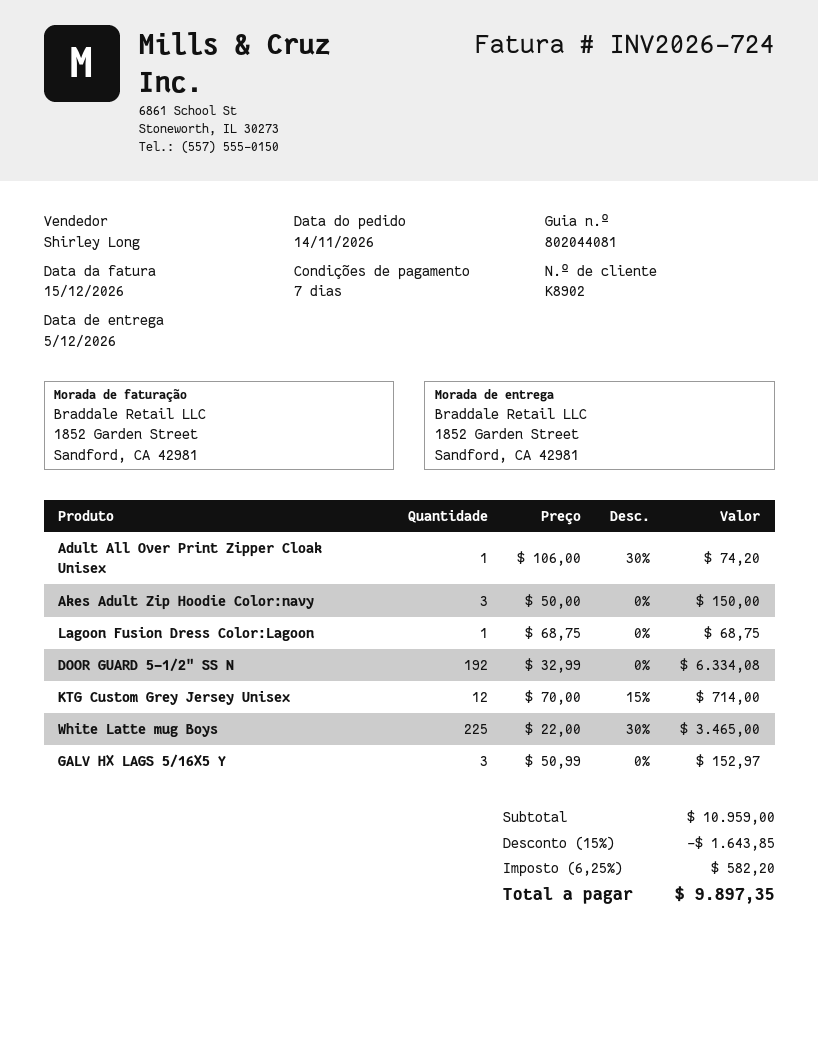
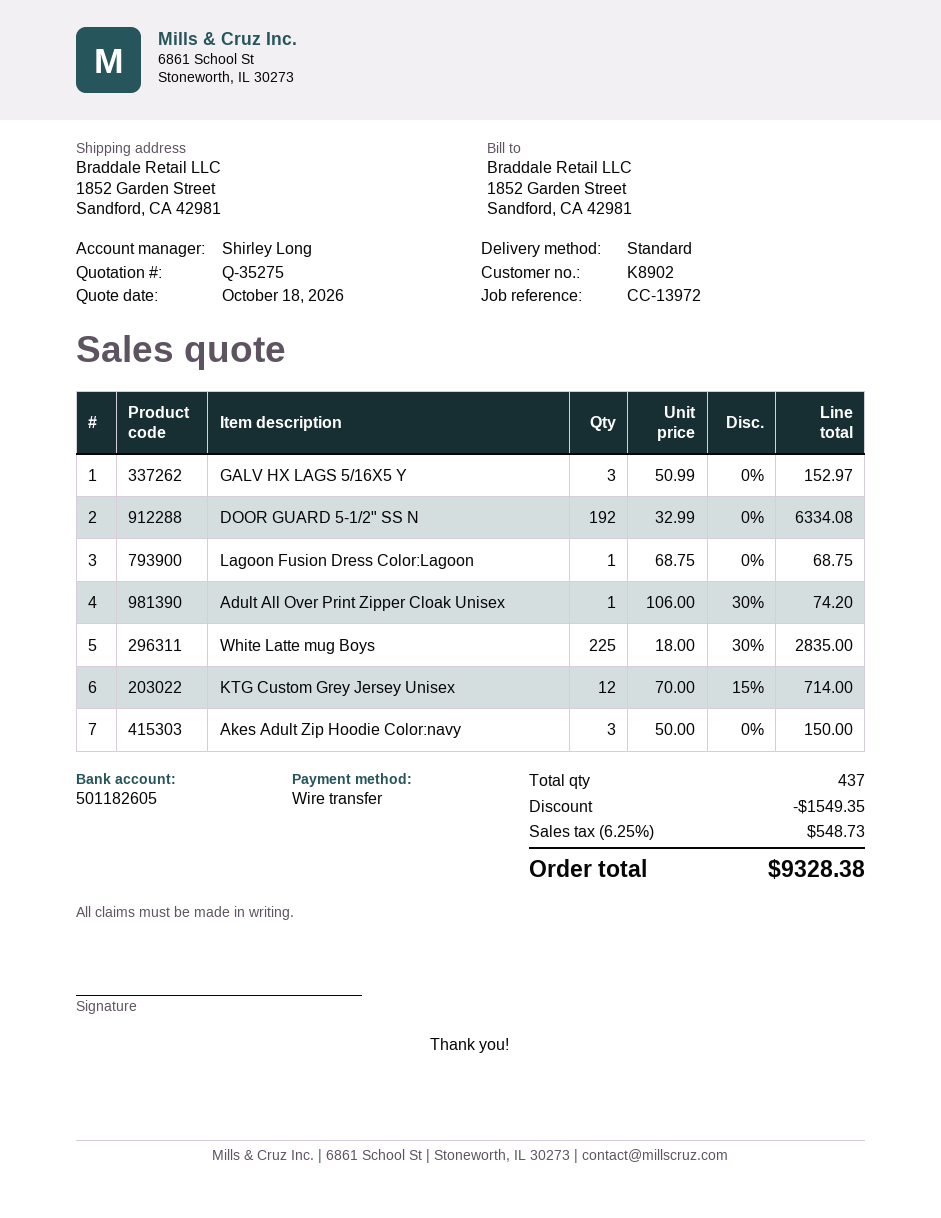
White Latte mug Boys: 225 x 22.00 - 30% = 3465.00 -> 225 x 18.00 - 30% = 2835.00
discount: 1643.85 -> 1549.35
tax: 6.25% = 582.20 -> 6.25% = 548.73
total: 9897.35 -> 9328.38

